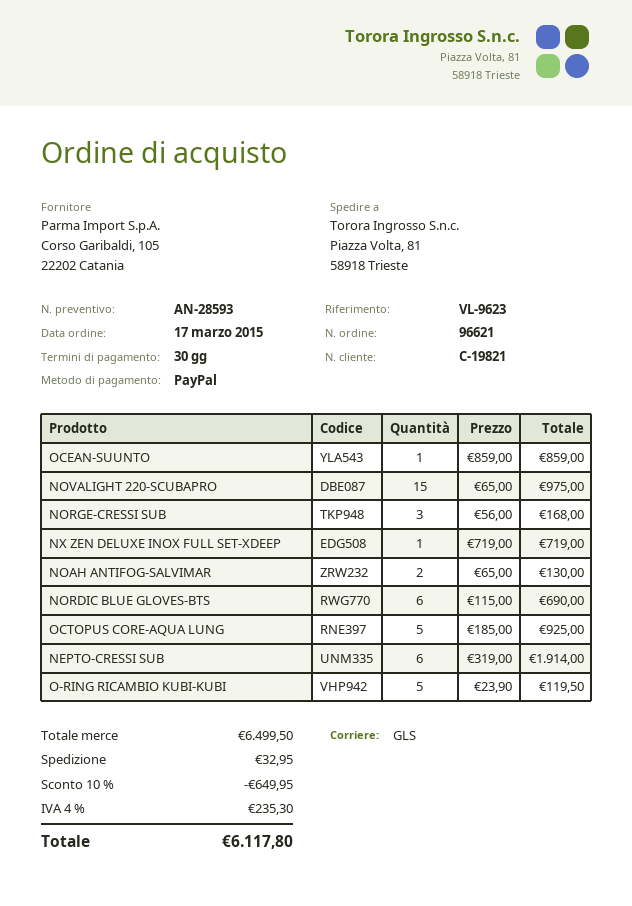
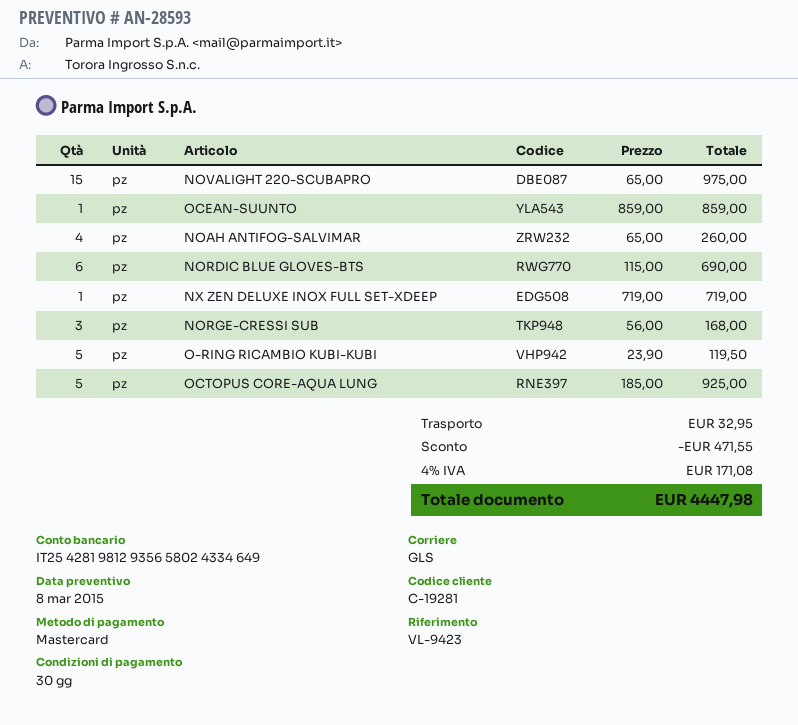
customer number: C-19821 -> C-19281
reference: VL-9623 -> VL-9423
payment method: PayPal -> Mastercard
NOAH ANTIFOG-SALVIMAR: 2 x 65.00 = 130.00 -> 4 x 65.00 = 260.00
NEPTO-CRESSI SUB: 6 x 319.00 = 1914.00 -> none
discount: 649.95 -> 471.55
tax: 4% = 235.30 -> 4% = 171.08
total: 6117.80 -> 4447.98

